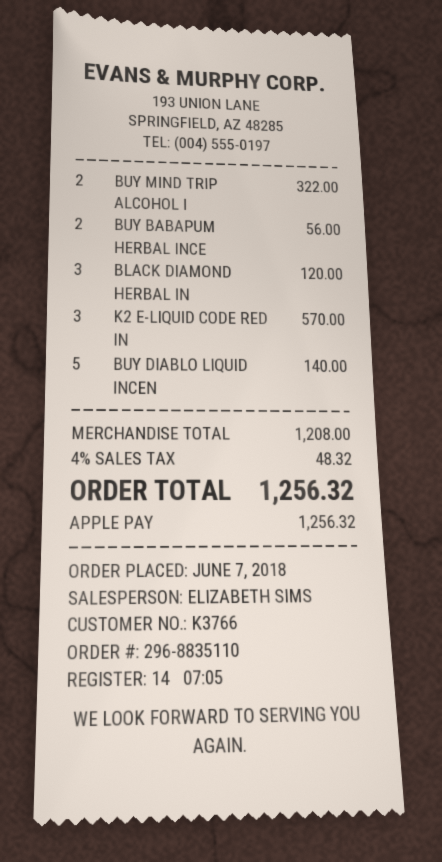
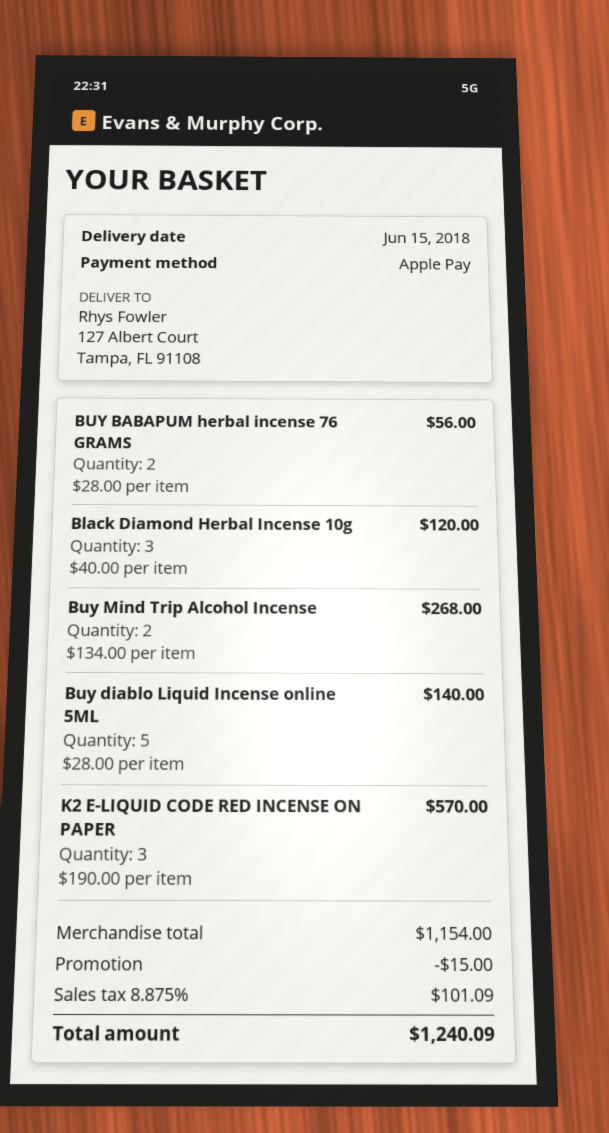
BUY MIND TRIP ALCOHOL I: 2 for 322.00 -> 2 for 268.00
subtotal: 1208.00 -> 1154.00
discount: none -> 15.00
tax: 4% = 48.32 -> 8.875% = 101.09
total: 1256.32 -> 1240.09

